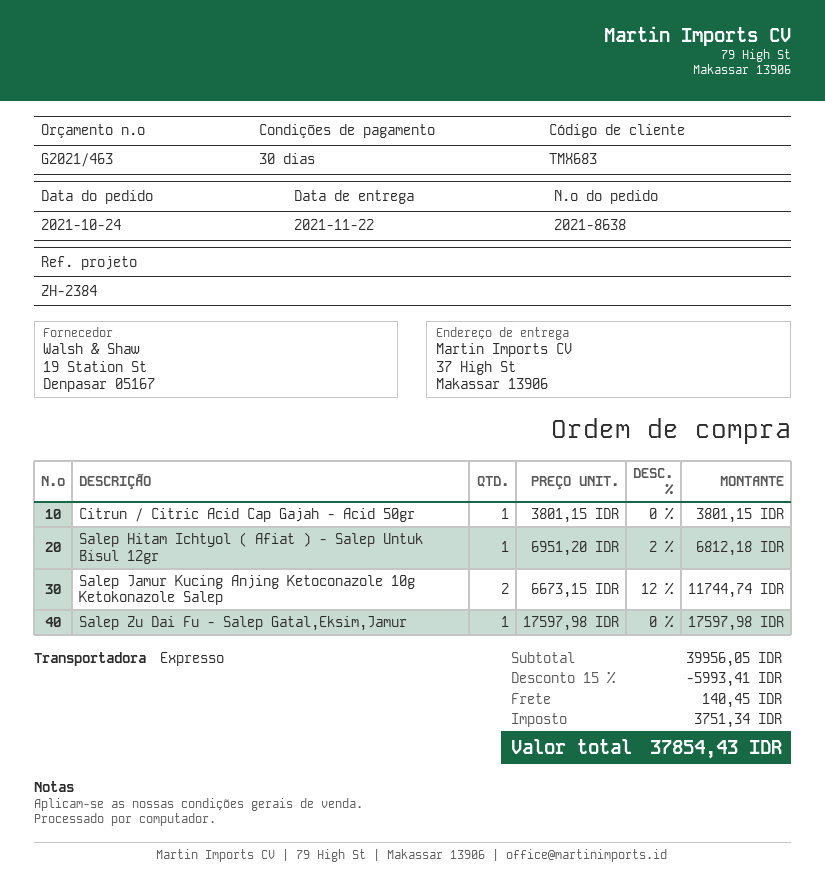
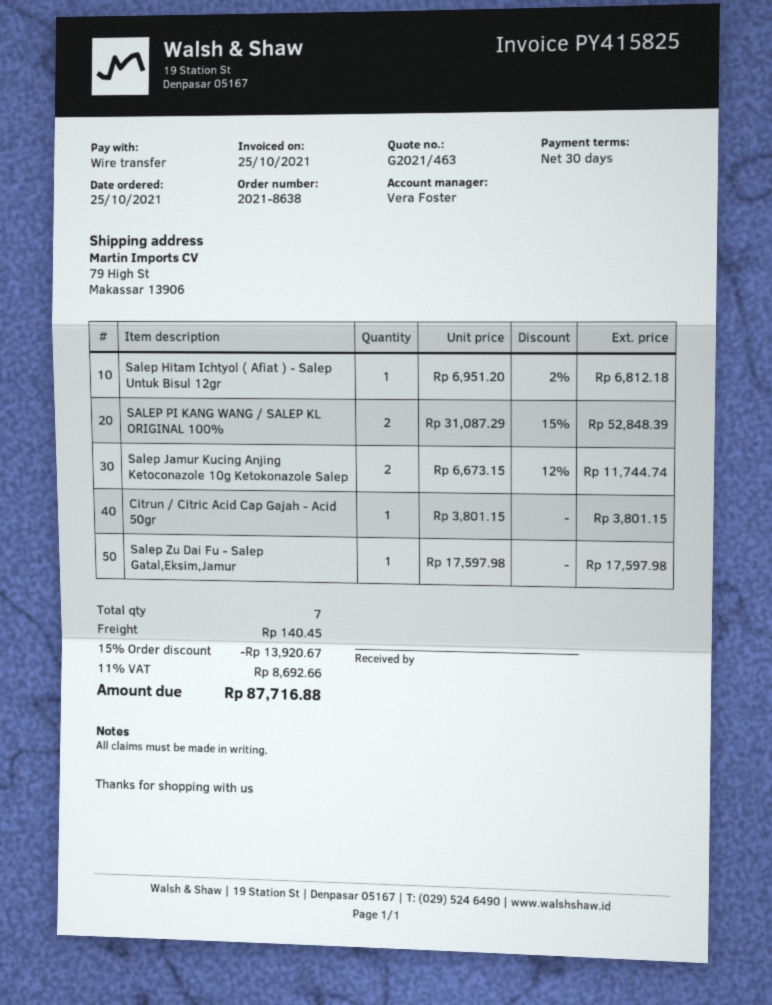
order date: 2021-10-24 -> 2021-10-25
ship to: 37 High St, Makassar 13906 -> 79 High St, Makassar 13906
SALEP PI KANG WANG / SALEP KL ORIGINAL 100%: none -> 2 x 31087.29 - 15% = 52848.39
discount: 15% = 5993.41 -> 15% = 13920.67
tax: 3751.34 -> 8692.66
total: 37854.43 -> 87716.88

